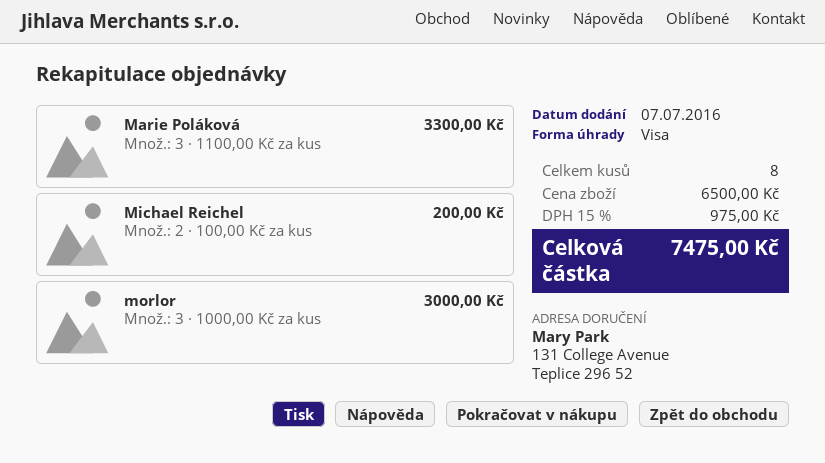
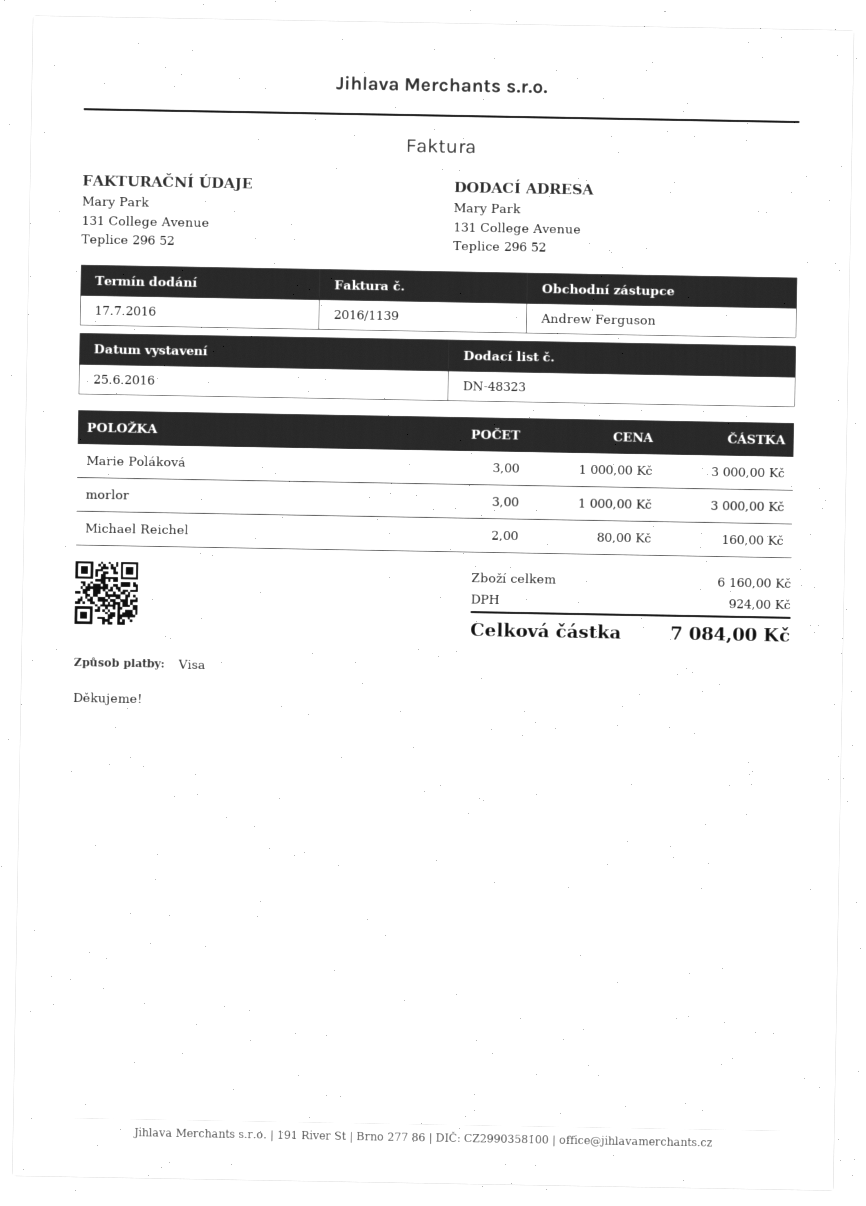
delivery date: 2016-07-07 -> 2016-07-17
Marie Poláková: 3 x 1100.00 = 3300.00 -> 3 x 1000.00 = 3000.00
Michael Reichel: 2 x 100.00 = 200.00 -> 2 x 80.00 = 160.00
subtotal: 6500.00 -> 6160.00
tax: 975.00 -> 924.00
total: 7475.00 -> 7084.00

